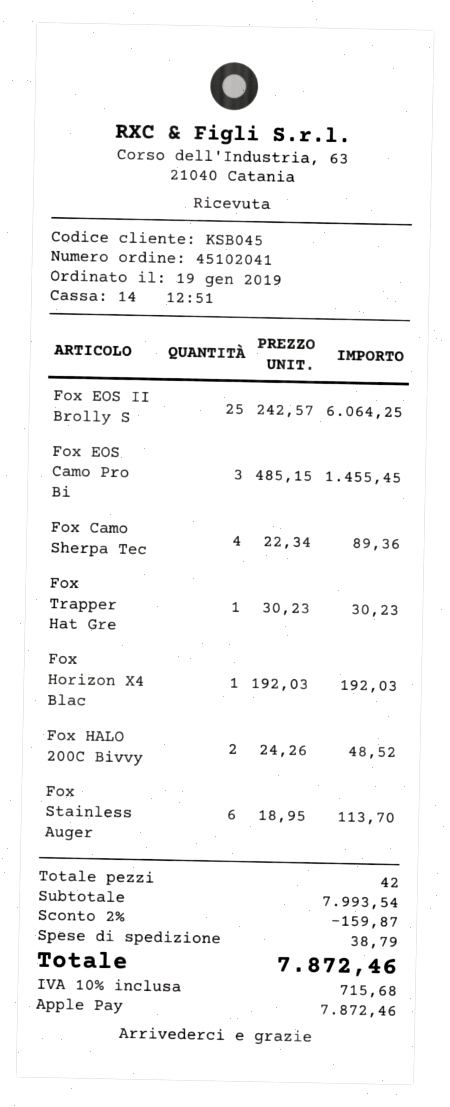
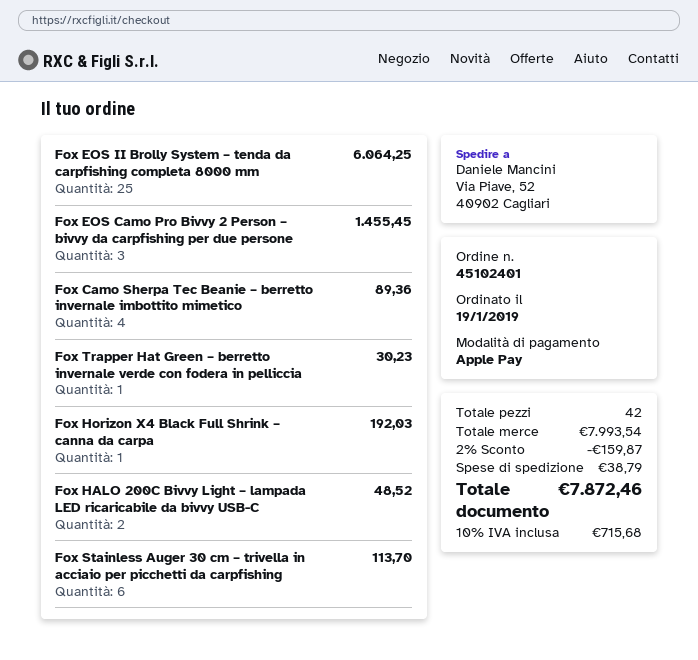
order number: 45102041 -> 45102401

